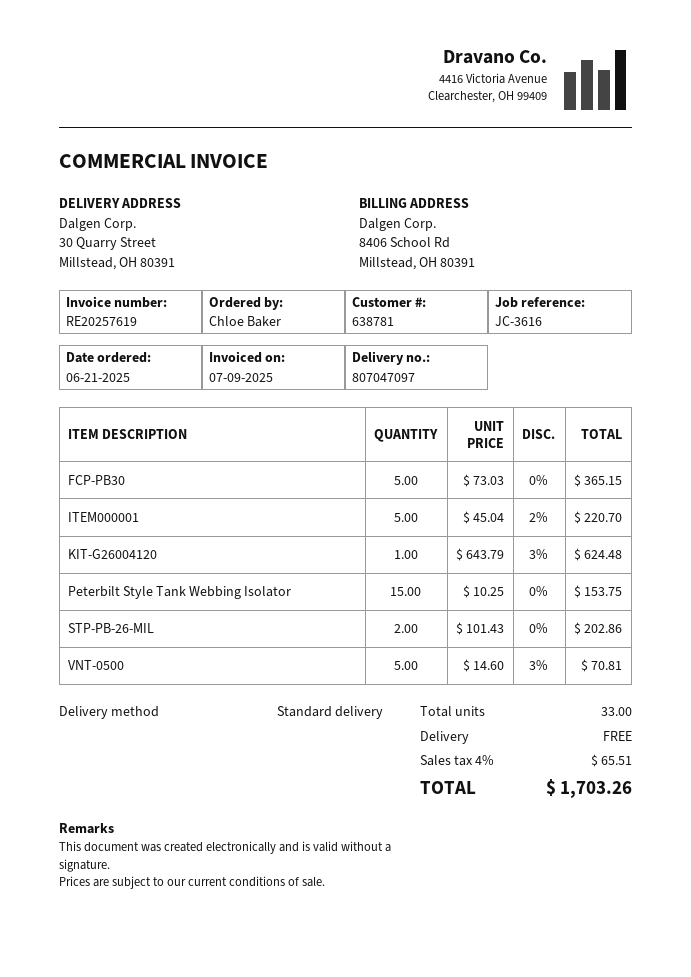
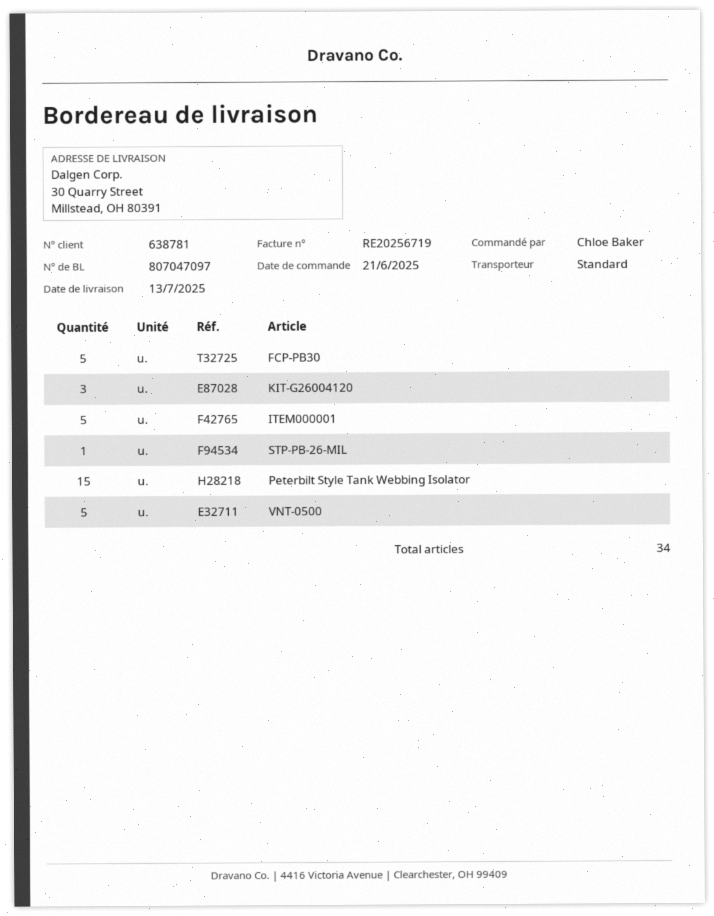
invoice number: RE20257619 -> RE20256719
KIT-G26004120: 1 -> 3
STP-PB-26-MIL: 2 -> 1
total quantity: 33 -> 34

